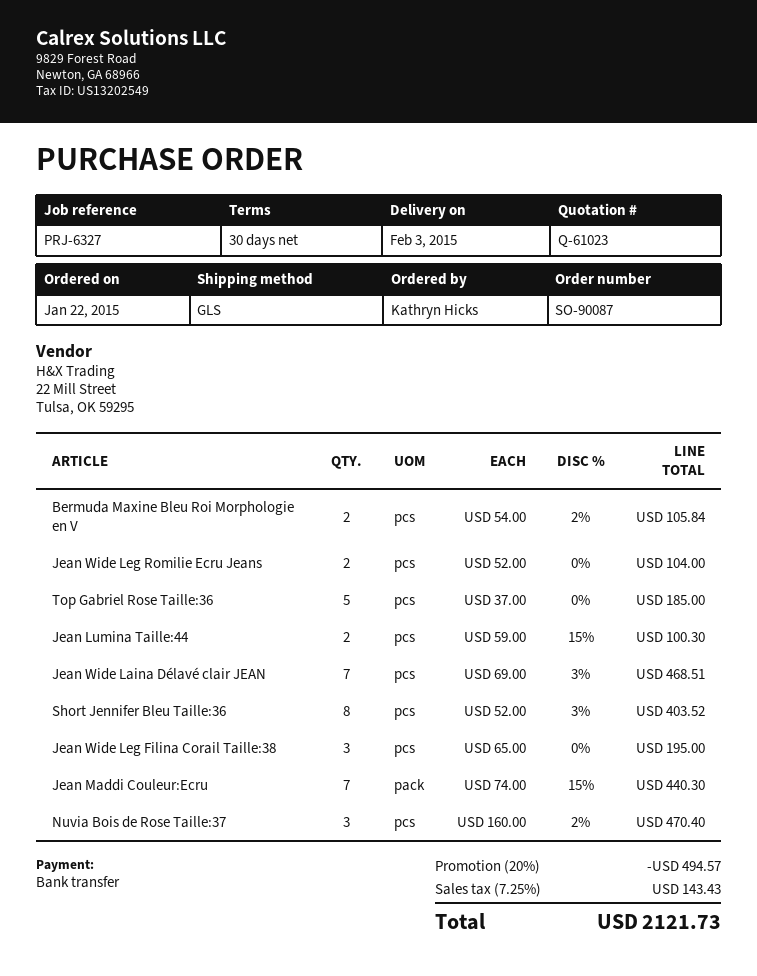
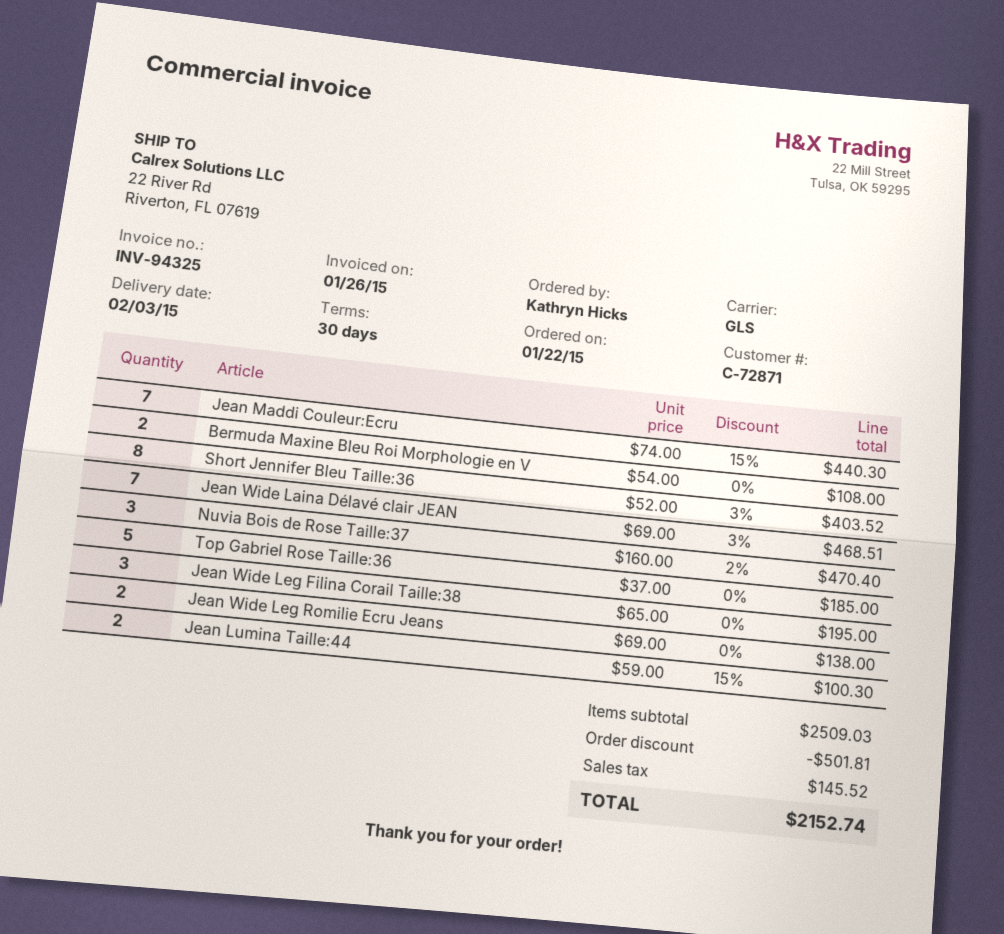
Bermuda Maxine Bleu Roi Morphologie en V: 2 x 54.00 - 2% = 105.84 -> 2 x 54.00 = 108.00
Jean Wide Leg Romilie Ecru Jeans: 2 x 52.00 = 104.00 -> 2 x 69.00 = 138.00
discount: 494.57 -> 501.81
tax: 143.43 -> 145.52
total: 2121.73 -> 2152.74

